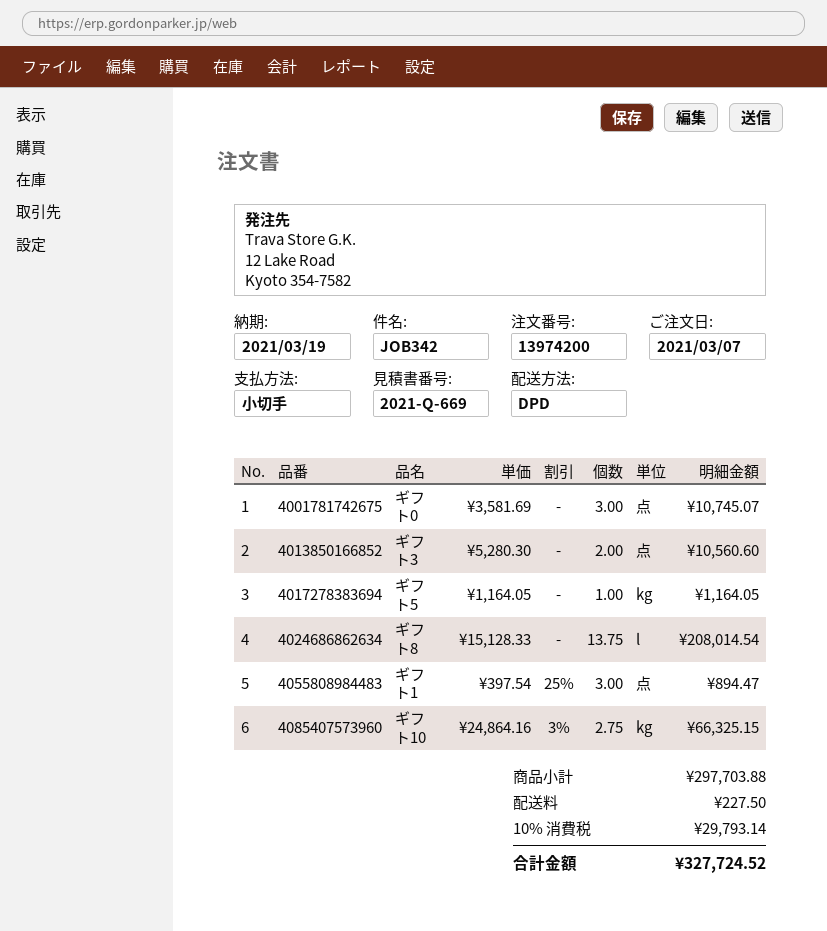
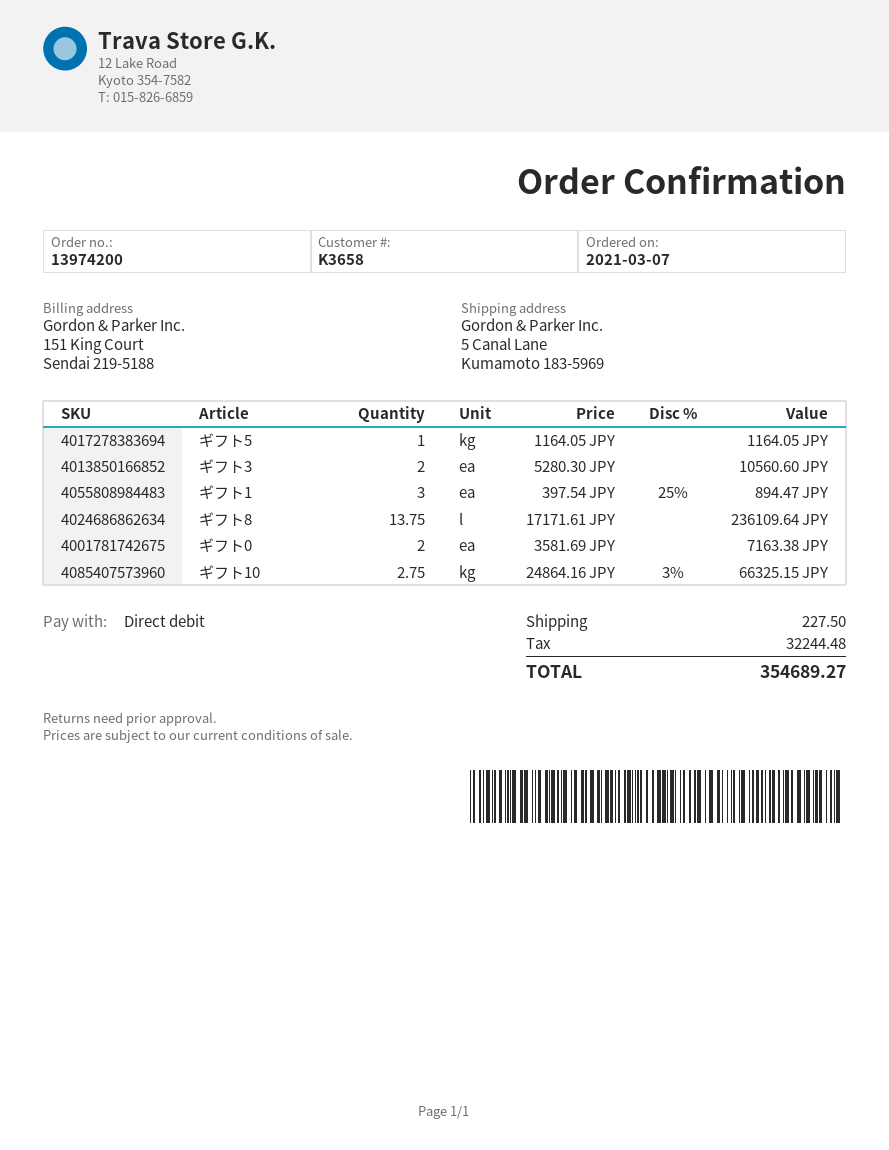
payment method: cheque -> direct debit
ギフト0: 3 x 3581.69 = 10745.07 -> 2 x 3581.69 = 7163.38
ギフト8: 13.75 x 15128.33 = 208014.54 -> 13.75 x 17171.61 = 236109.64
tax: 29793.14 -> 32244.48
total: 327724.52 -> 354689.27

